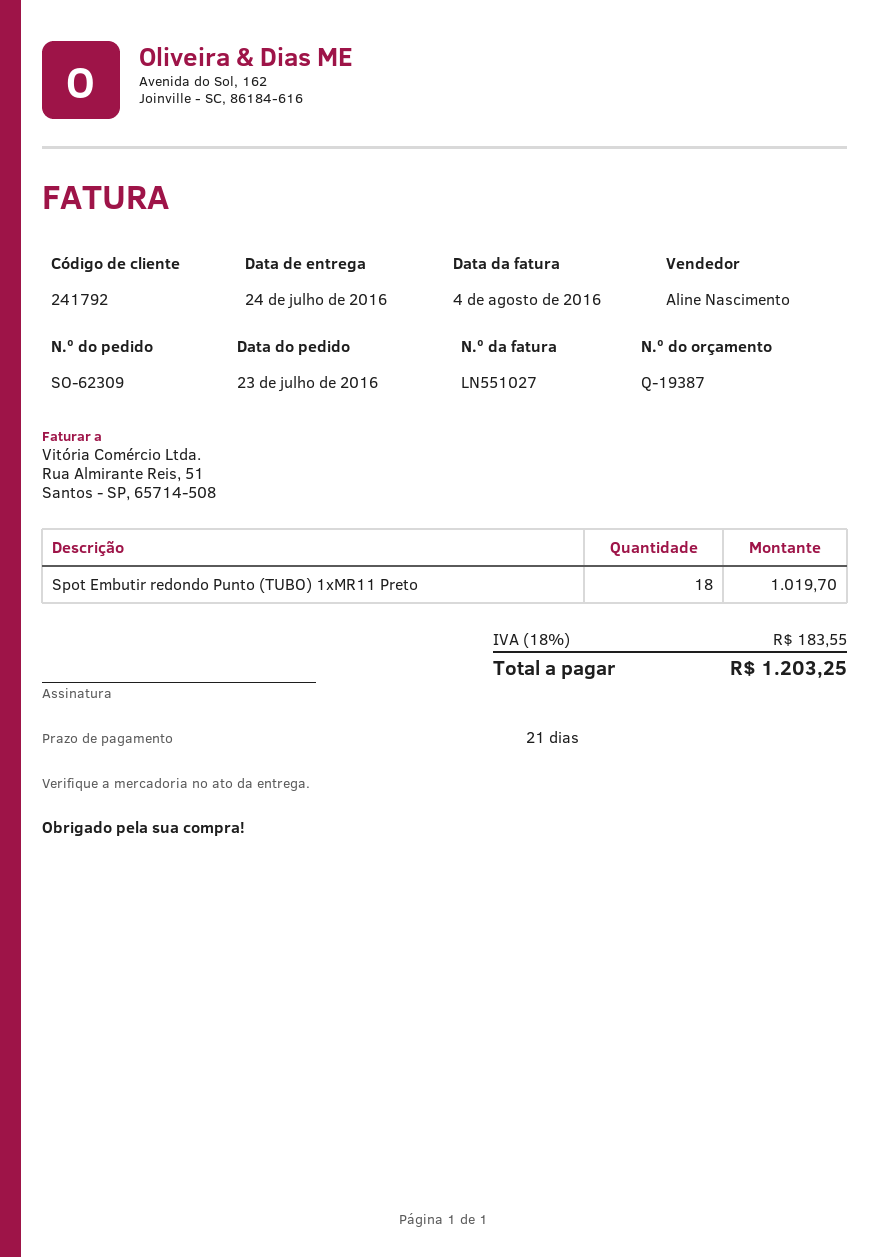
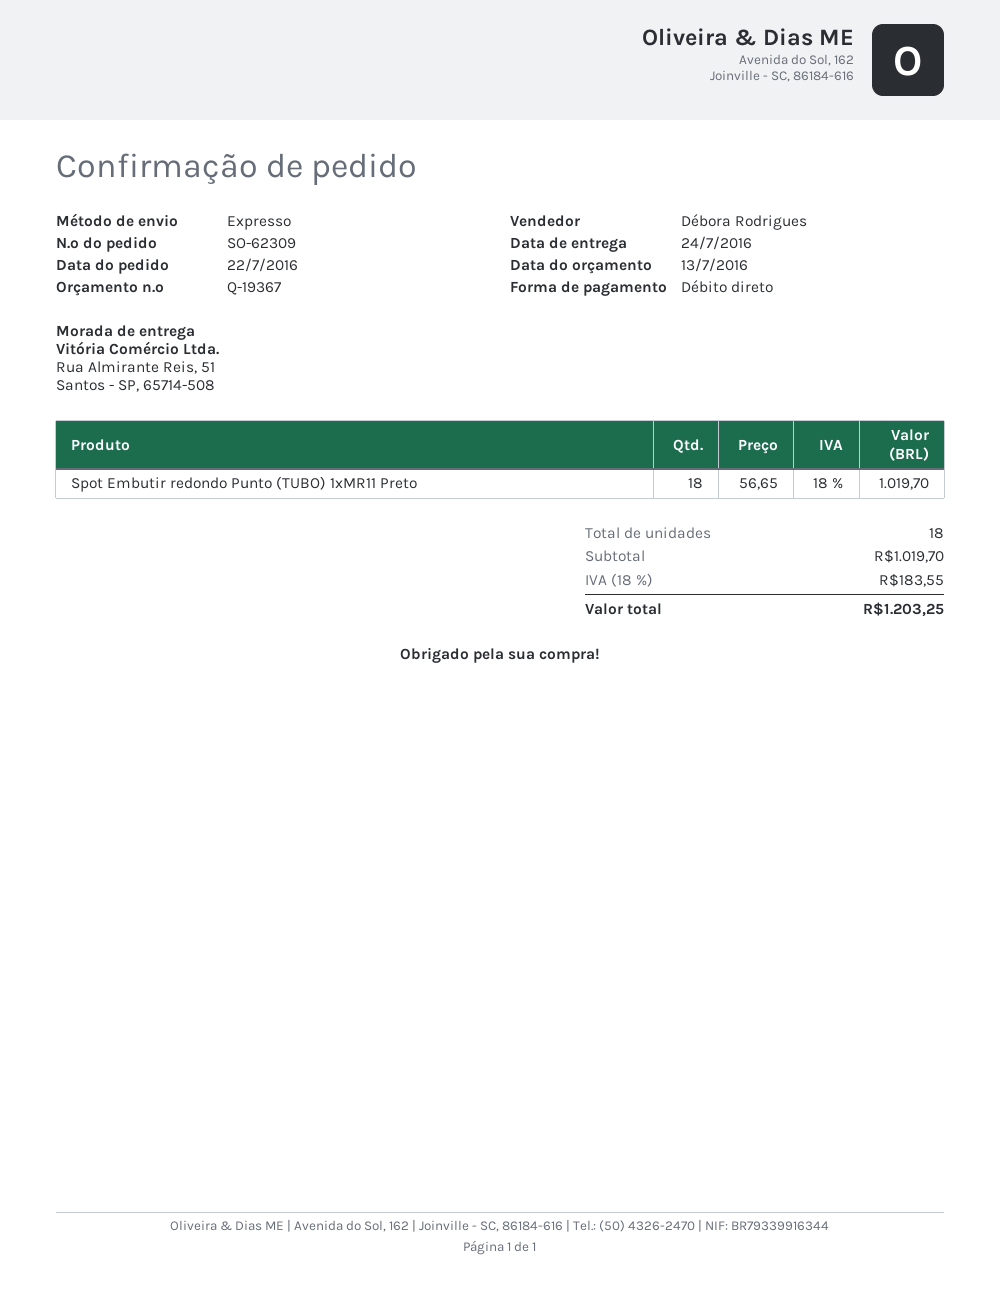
quote number: Q-19387 -> Q-19367
order date: 2016-07-23 -> 2016-07-22
sales rep: Aline Nascimento -> Débora Rodrigues

